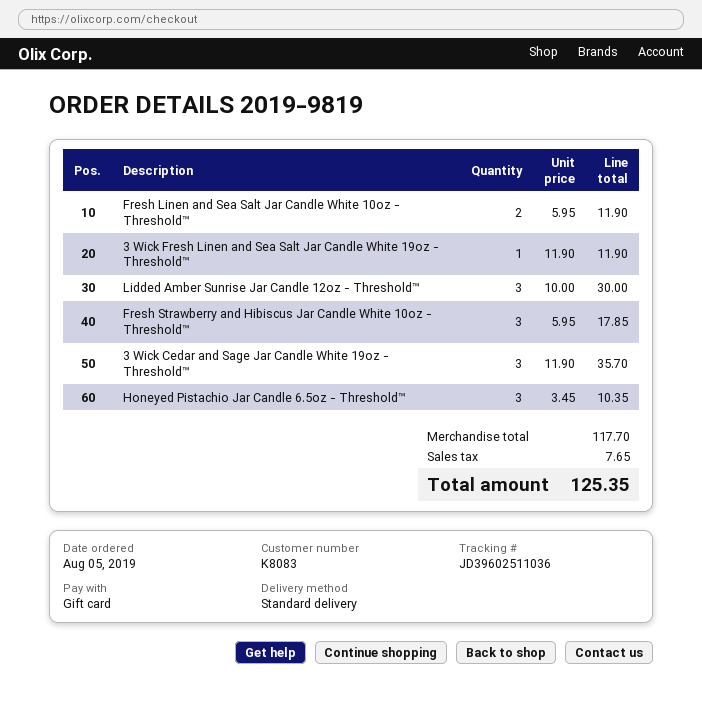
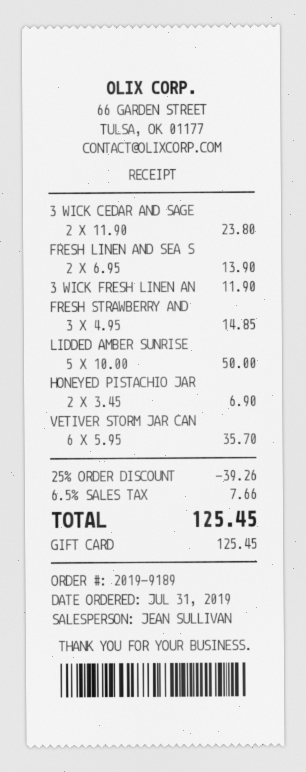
order number: 2019-9819 -> 2019-9189
order date: 2019-08-05 -> 2019-07-31
Fresh Linen and Sea Salt Jar Candle White 10oz - Threshold™: 2 x 5.95 = 11.90 -> 2 x 6.95 = 13.90
Lidded Amber Sunrise Jar Candle 12oz - Threshold™: 3 x 10.00 = 30.00 -> 5 x 10.00 = 50.00
Fresh Strawberry and Hibiscus Jar Candle White 10oz - Threshold™: 3 x 5.95 = 17.85 -> 3 x 4.95 = 14.85
3 Wick Cedar and Sage Jar Candle White 19oz - Threshold™: 3 x 11.90 = 35.70 -> 2 x 11.90 = 23.80
Honeyed Pistachio Jar Candle 6.5oz - Threshold™: 3 x 3.45 = 10.35 -> 2 x 3.45 = 6.90
VETIVER STORM JAR CAN: none -> 6 x 5.95 = 35.70
discount: none -> 25% = 39.26
tax: 7.65 -> 7.66
total: 125.35 -> 125.45

